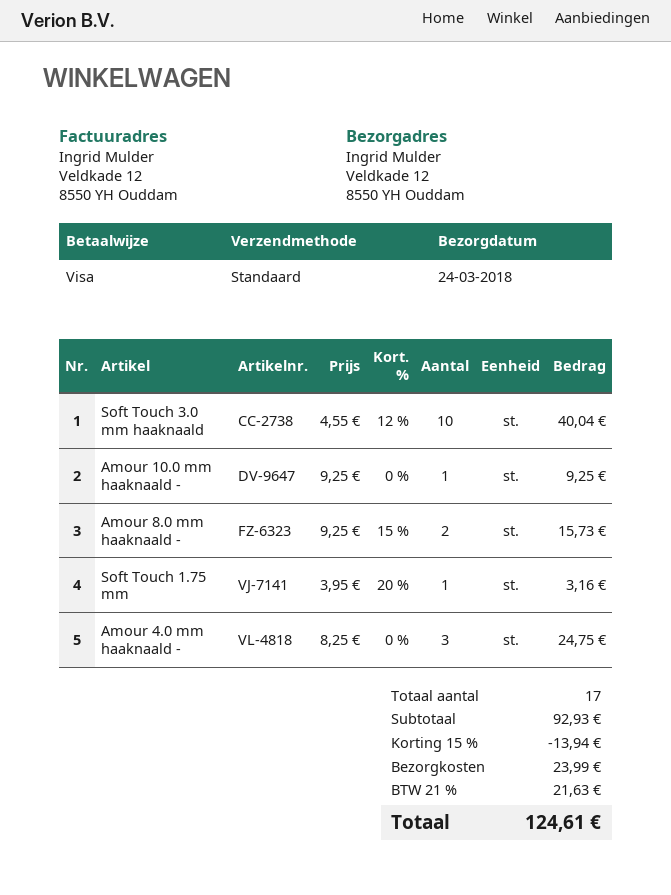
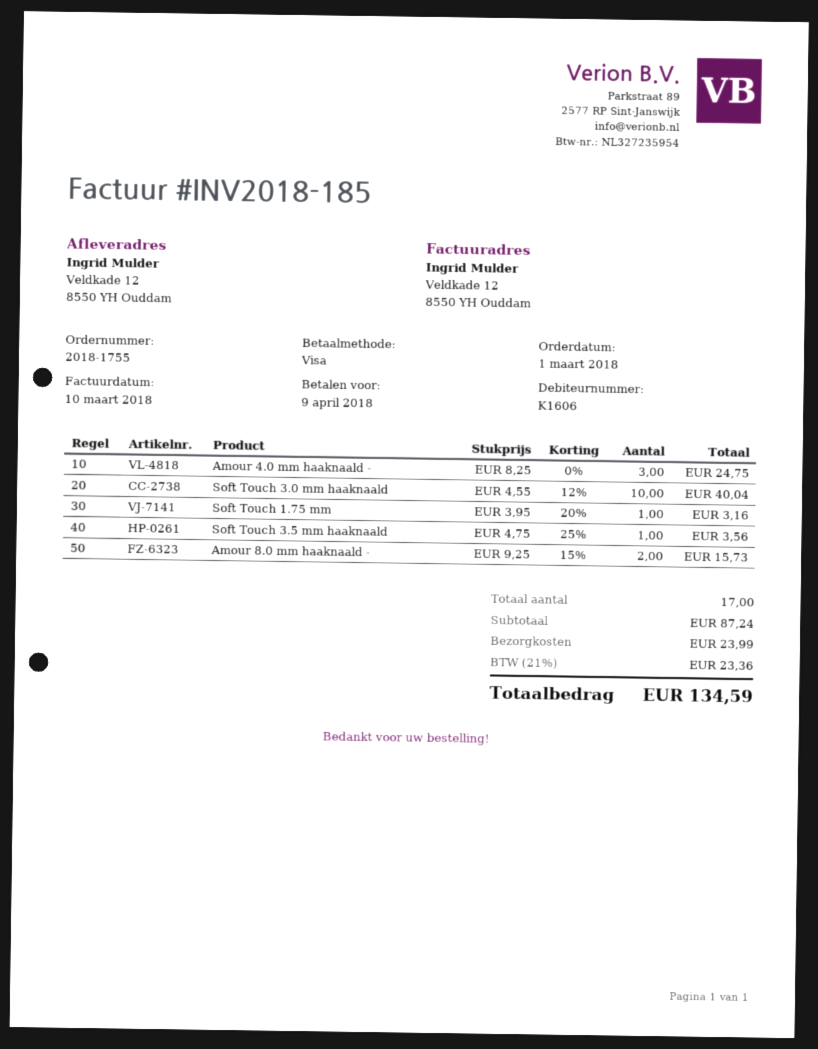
Amour 10.0 mm haaknaald -: 1 x 9.25 = 9.25 -> none
Soft Touch 3.5 mm haaknaald: none -> 1 x 4.75 - 25% = 3.56
subtotal: 92.93 -> 87.24
discount: 15% = 13.94 -> none
tax: 21% = 21.63 -> 21% = 23.36
total: 124.61 -> 134.59

